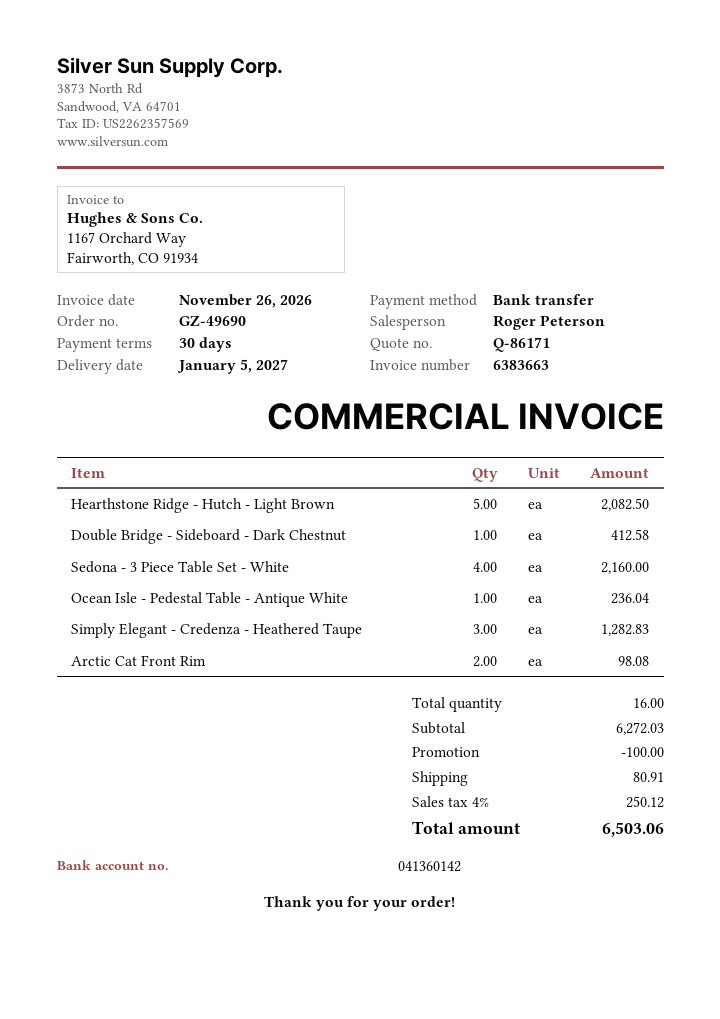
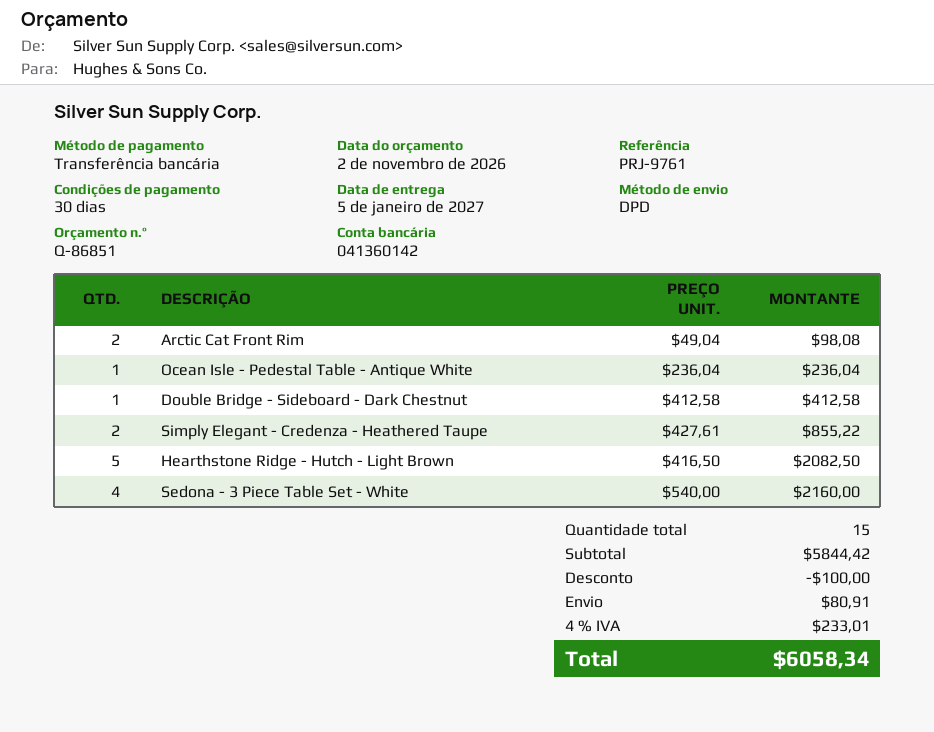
quote number: Q-86171 -> Q-86851
Simply Elegant - Credenza - Heathered Taupe: 3 for 1282.83 -> 2 for 855.22
total quantity: 16 -> 15
subtotal: 6272.03 -> 5844.42
tax: 4% = 250.12 -> 4% = 233.01
total: 6503.06 -> 6058.34

